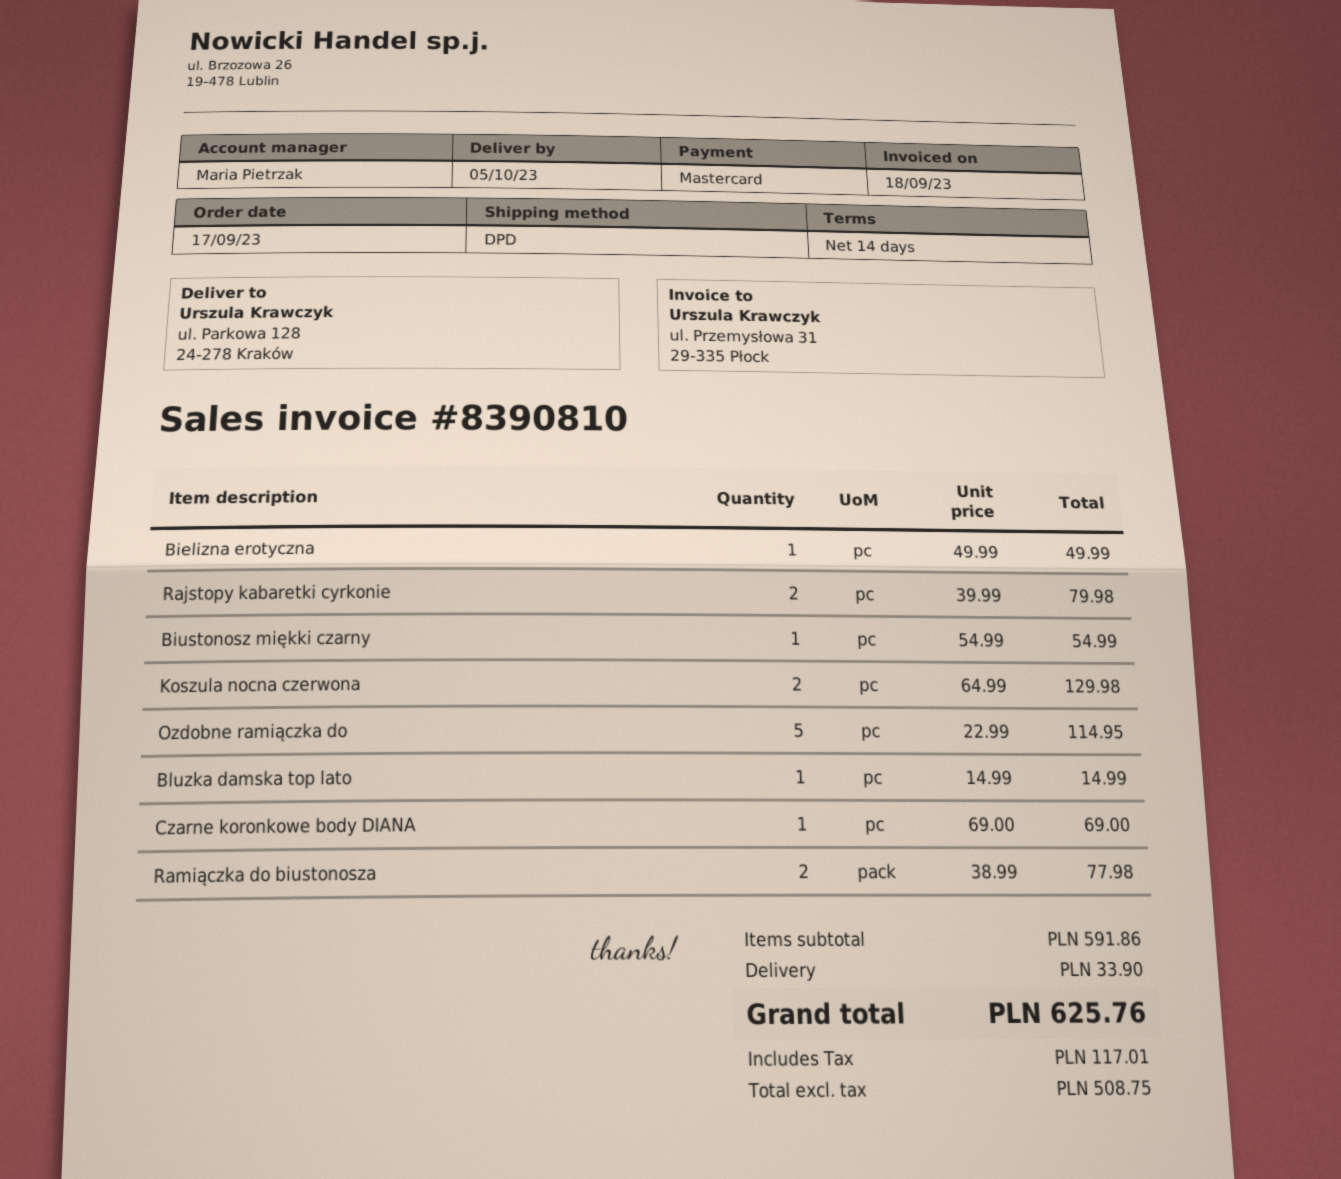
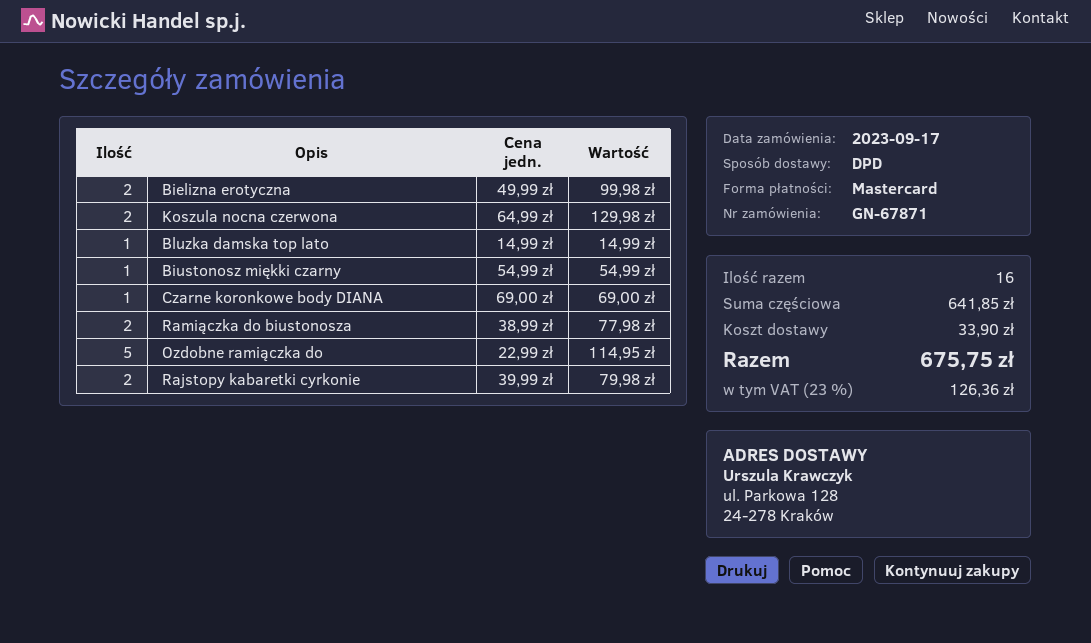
Bielizna erotyczna: 1 x 49.99 = 49.99 -> 2 x 49.99 = 99.98
subtotal: 591.86 -> 641.85
tax: 117.01 -> 126.36
total: 625.76 -> 675.75

